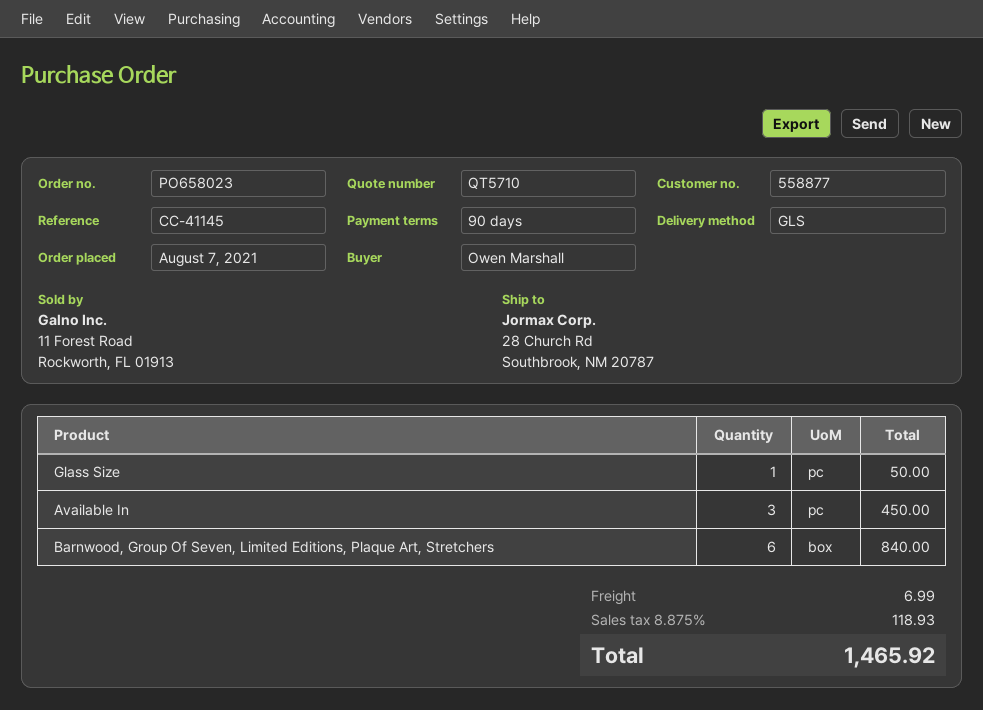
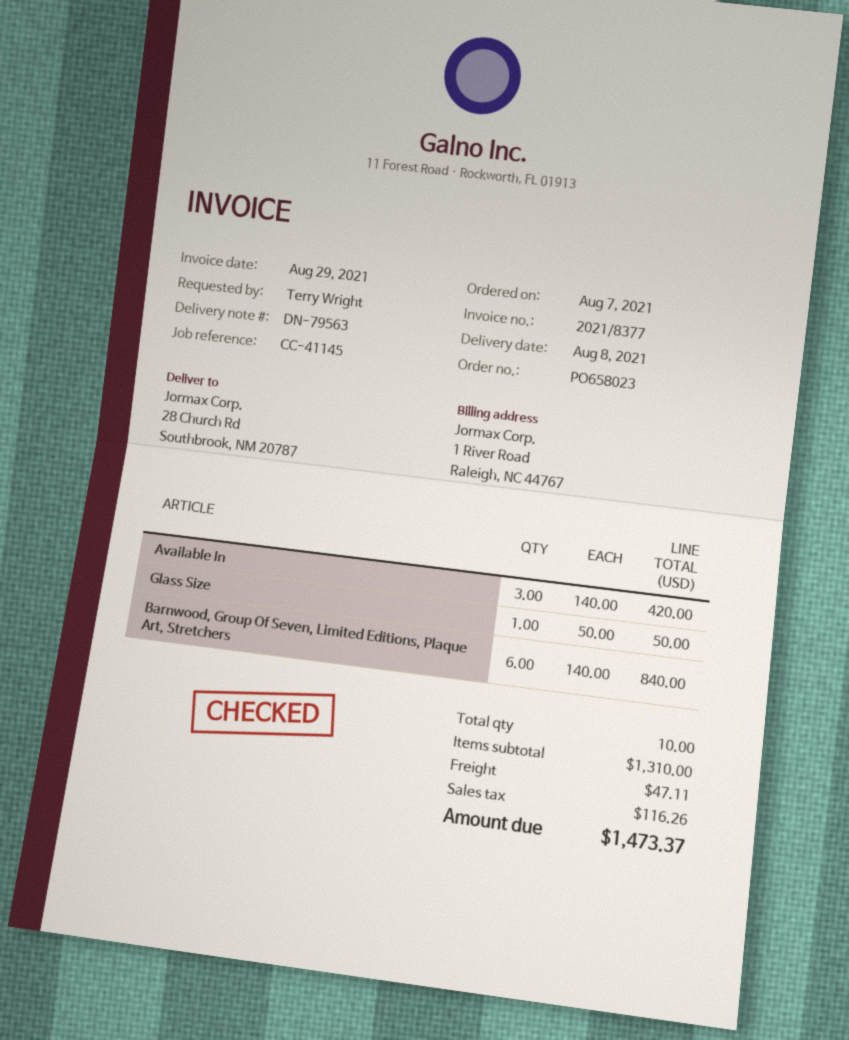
ordered by: Owen Marshall -> Terry Wright
Available In: 3 for 450.00 -> 3 for 420.00
shipping: 6.99 -> 47.11
tax: 118.93 -> 116.26
total: 1465.92 -> 1473.37

